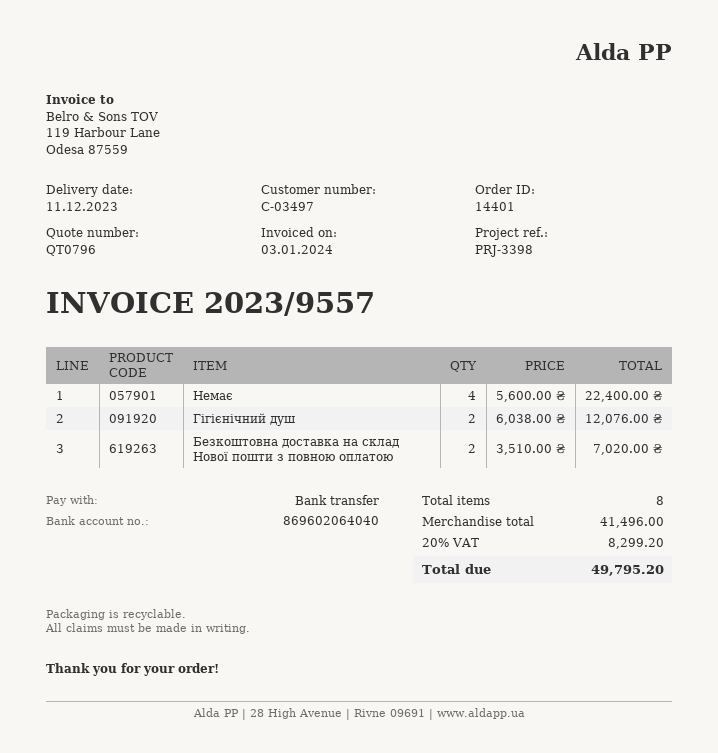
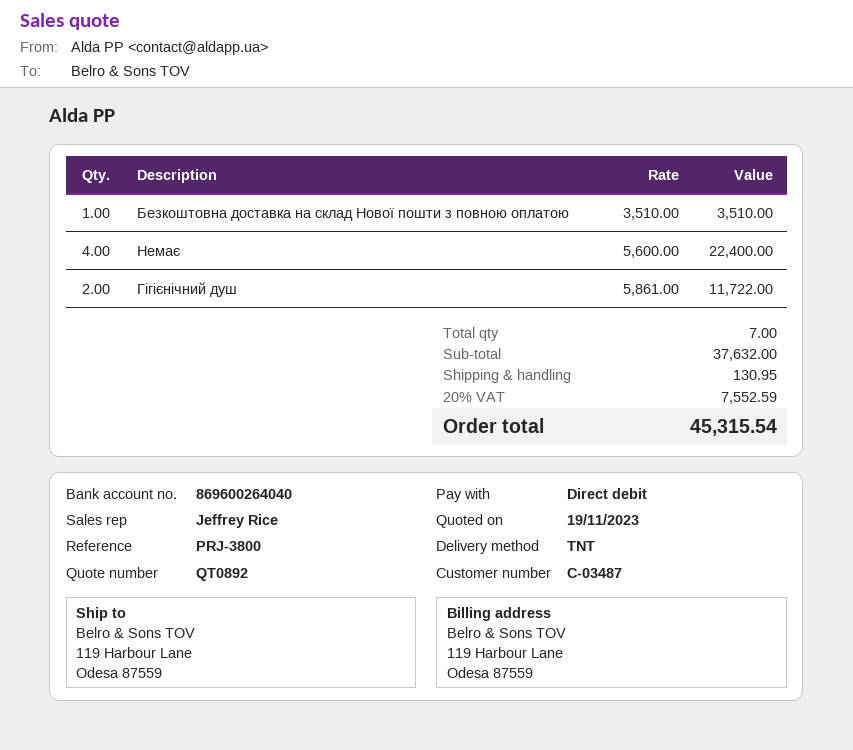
quote number: QT0796 -> QT0892
customer number: C-03497 -> C-03487
reference: PRJ-3398 -> PRJ-3800
payment method: bank transfer -> direct debit
bank account: 869602064040 -> 869600264040
Гігієнічний душ: 2 x 6038.00 = 12076.00 -> 2 x 5861.00 = 11722.00
Безкоштовна доставка на склад Нової пошти з повною оплатою: 2 x 3510.00 = 7020.00 -> 1 x 3510.00 = 3510.00
total quantity: 8 -> 7
subtotal: 41496.00 -> 37632.00
shipping: none -> 130.95
tax: 20% = 8299.20 -> 20% = 7552.59
total: 49795.20 -> 45315.54

